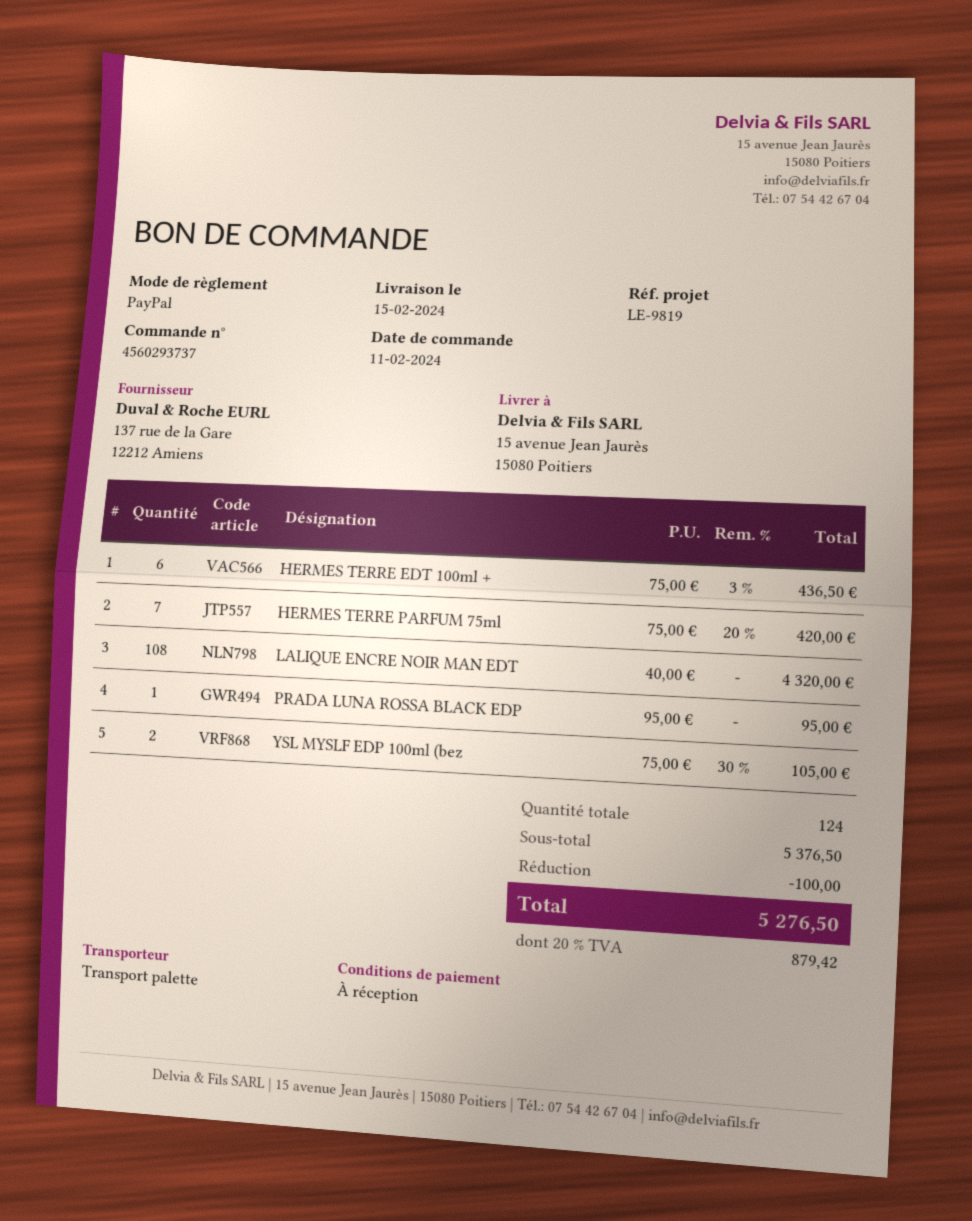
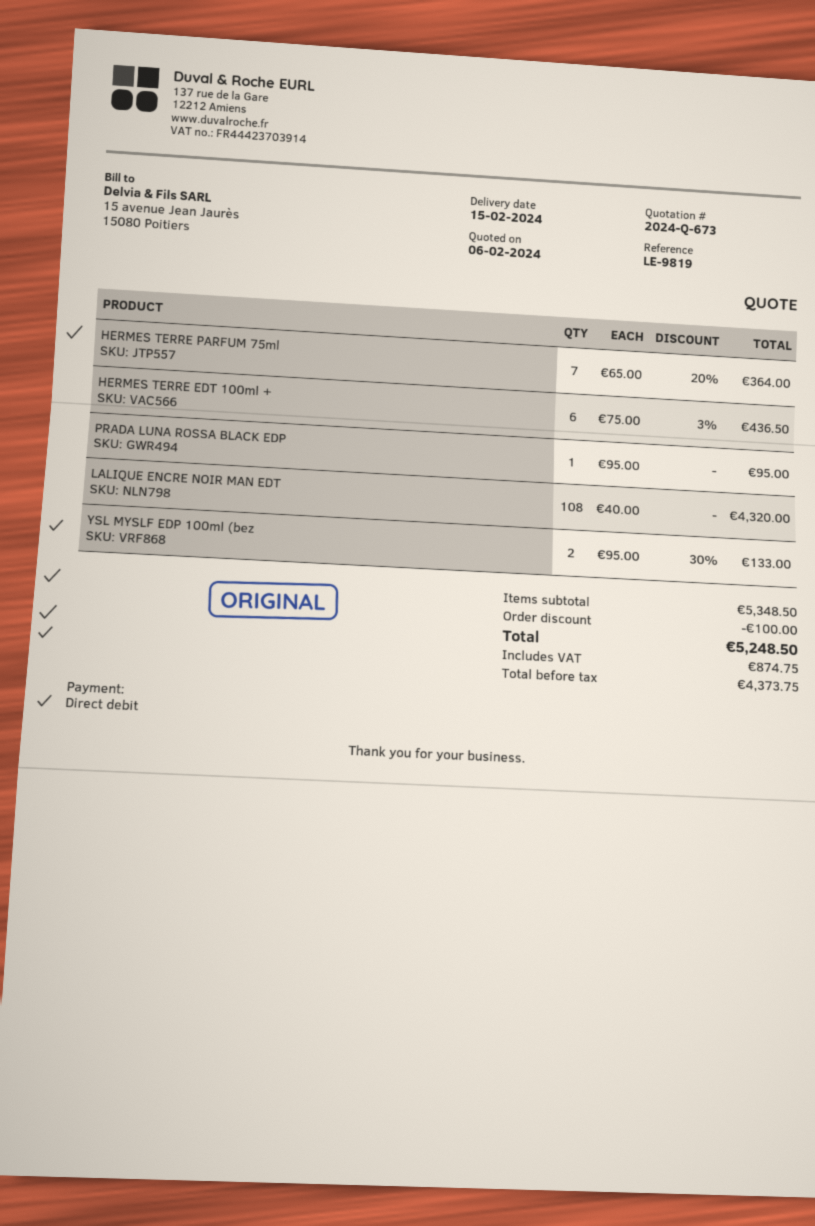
payment method: PayPal -> direct debit
HERMES TERRE PARFUM 75ml: 7 x 75.00 - 20% = 420.00 -> 7 x 65.00 - 20% = 364.00
YSL MYSLF EDP 100ml (bez: 2 x 75.00 - 30% = 105.00 -> 2 x 95.00 - 30% = 133.00
subtotal: 5376.50 -> 5348.50
tax: 879.42 -> 874.75
total: 5276.50 -> 5248.50

